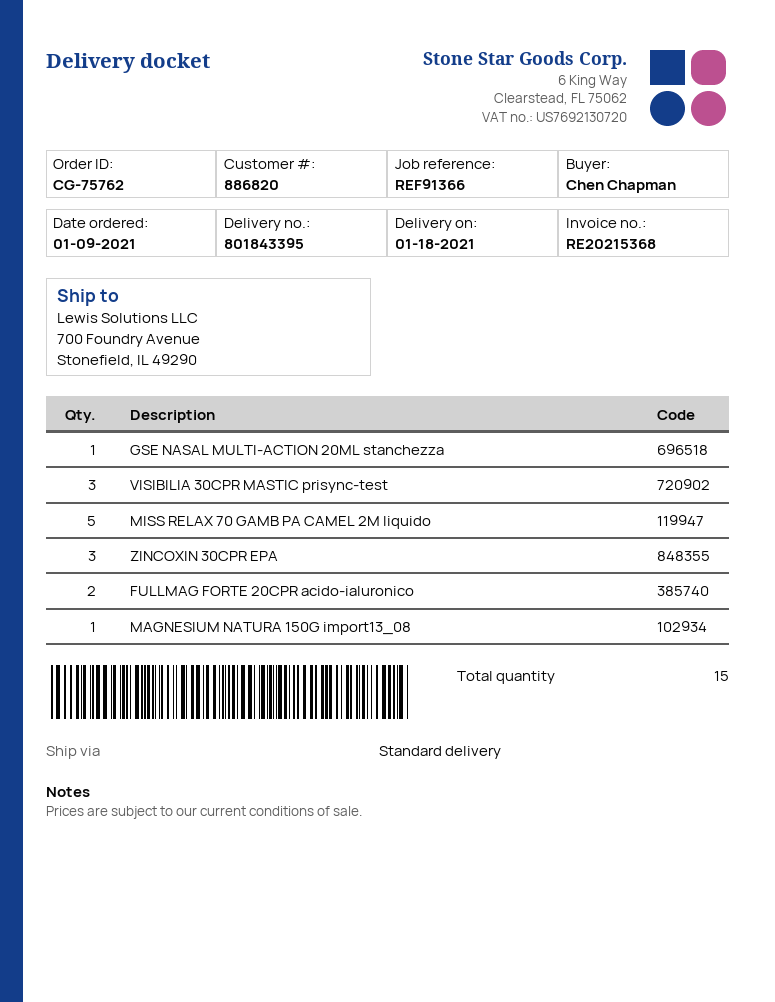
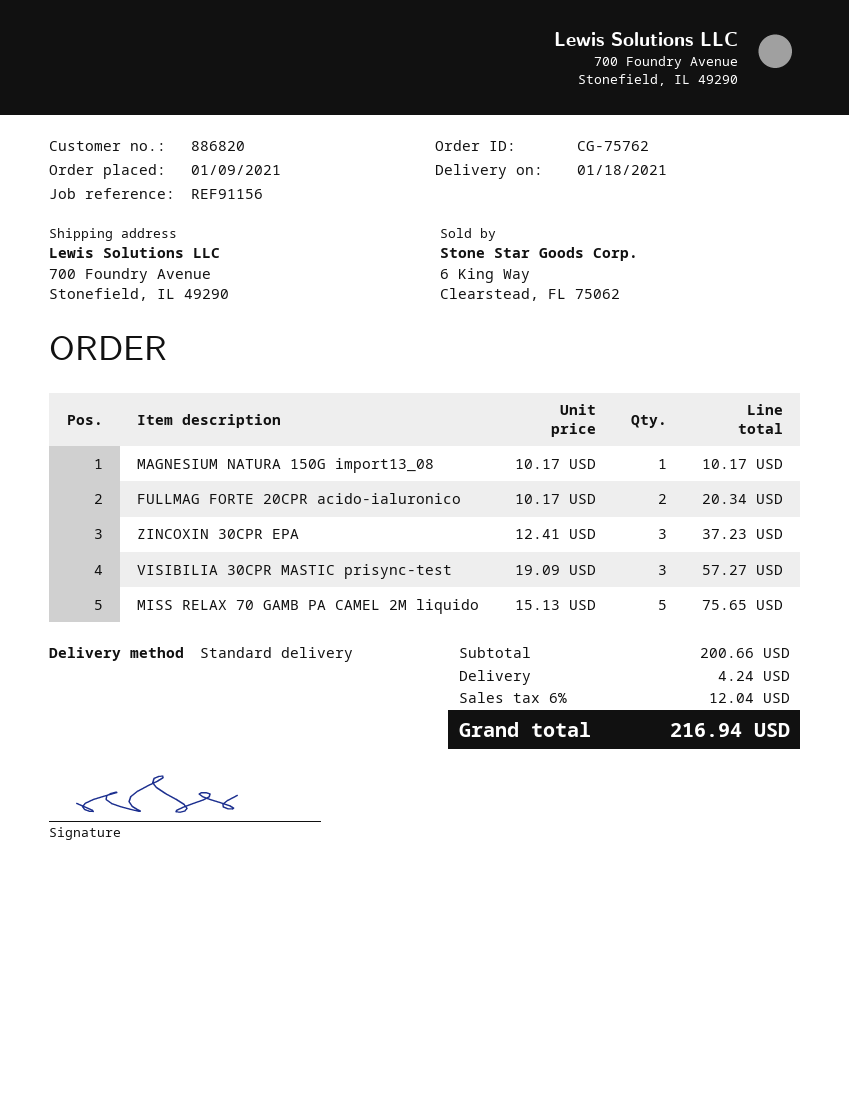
reference: REF91366 -> REF91156
GSE NASAL MULTI-ACTION 20ML stanchezza: 1 -> none

